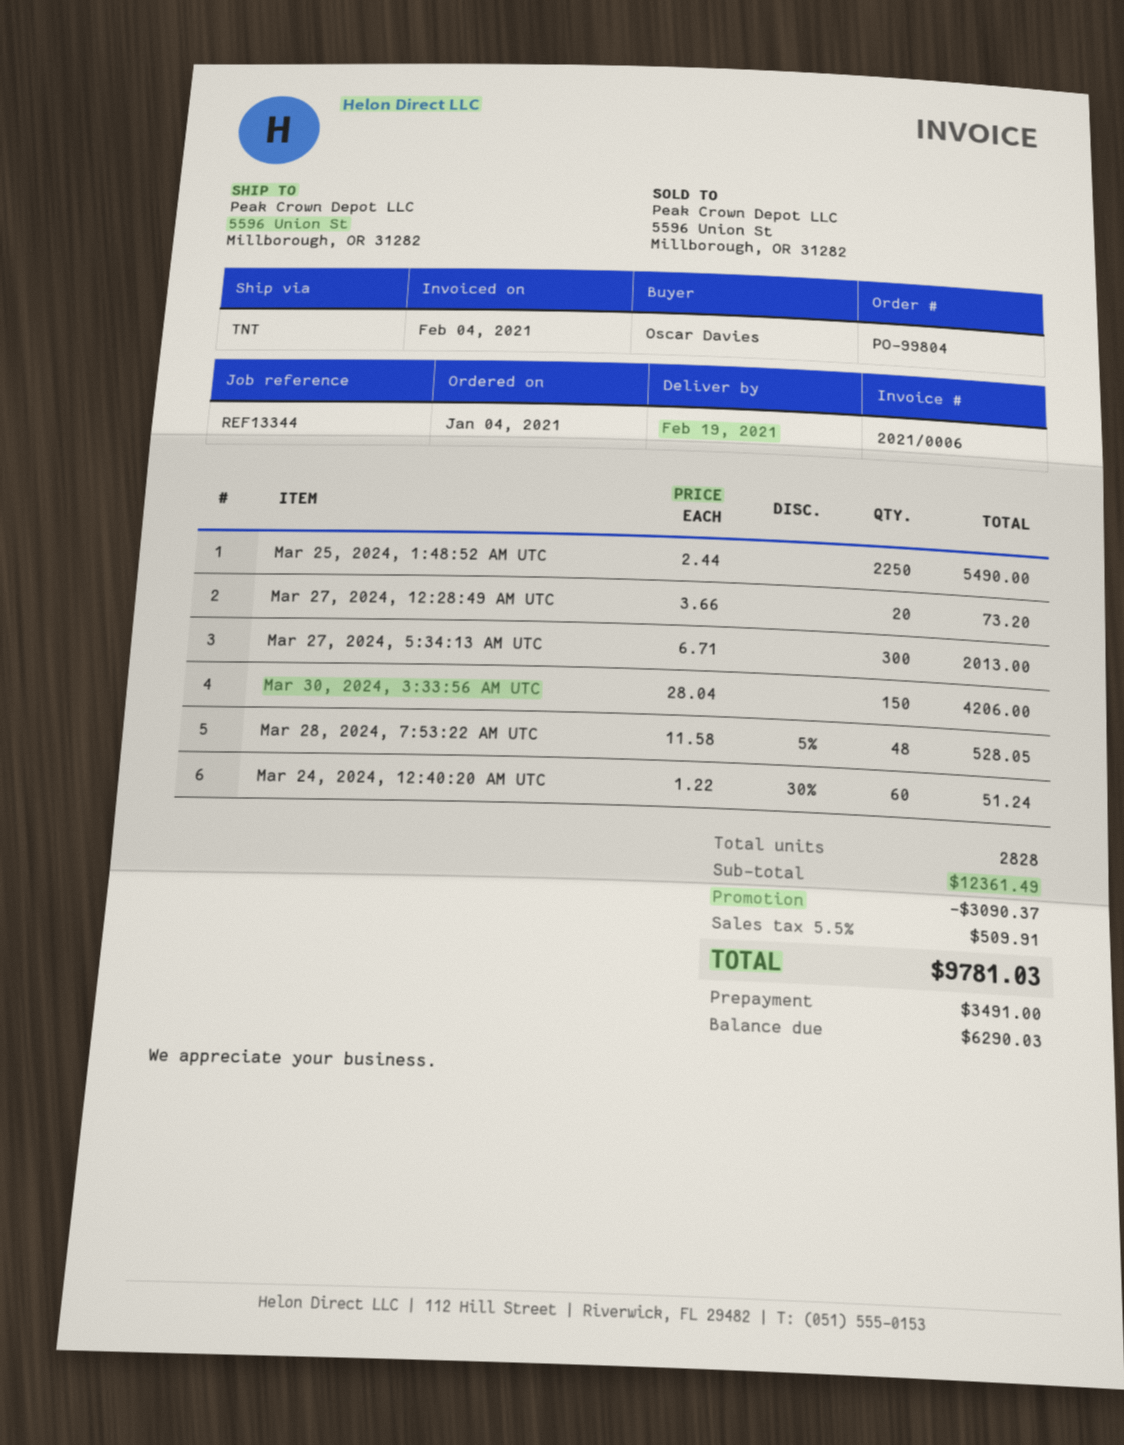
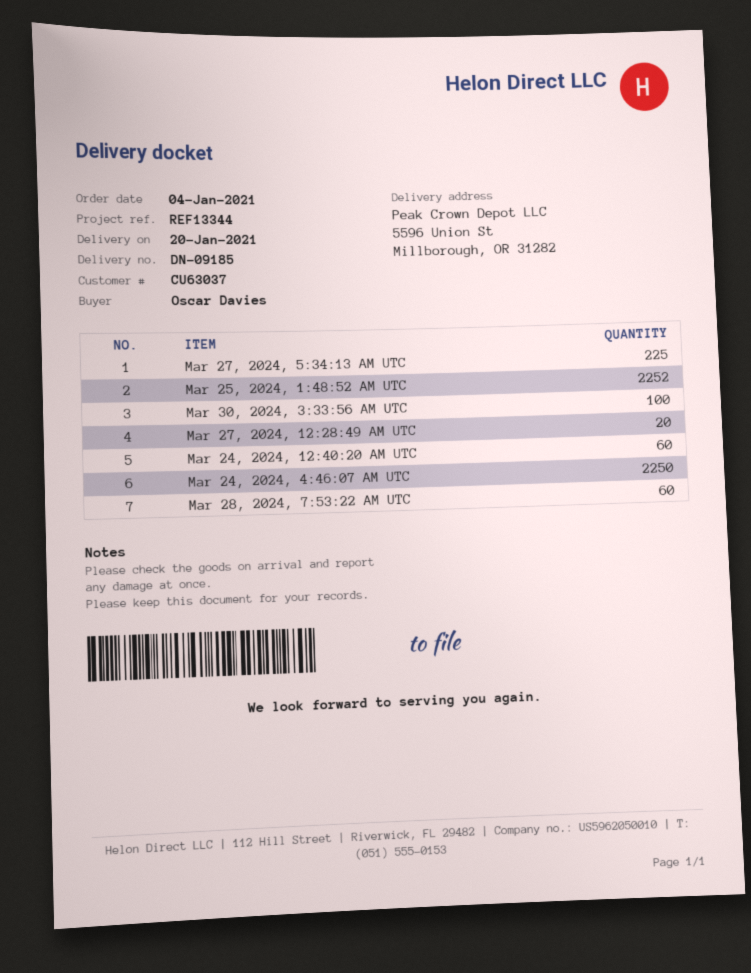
delivery date: 2021-02-19 -> 2021-01-20
Mar 25, 2024, 1:48:52 AM UTC: 2250 -> 2252
Mar 27, 2024, 5:34:13 AM UTC: 300 -> 225
Mar 30, 2024, 3:33:56 AM UTC: 150 -> 100
Mar 28, 2024, 7:53:22 AM UTC: 48 -> 60
Mar 24, 2024, 4:46:07 AM UTC: none -> 2250

